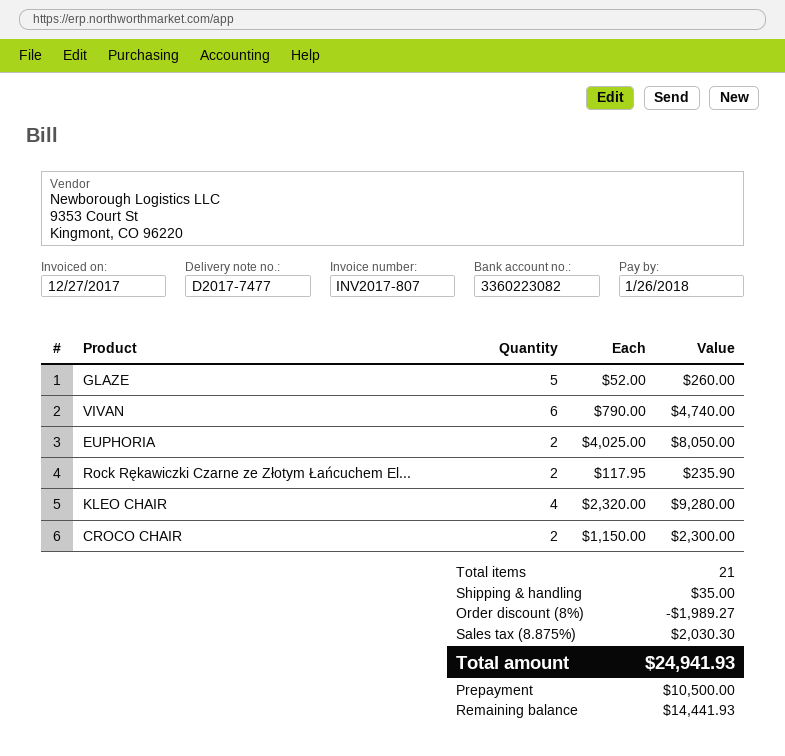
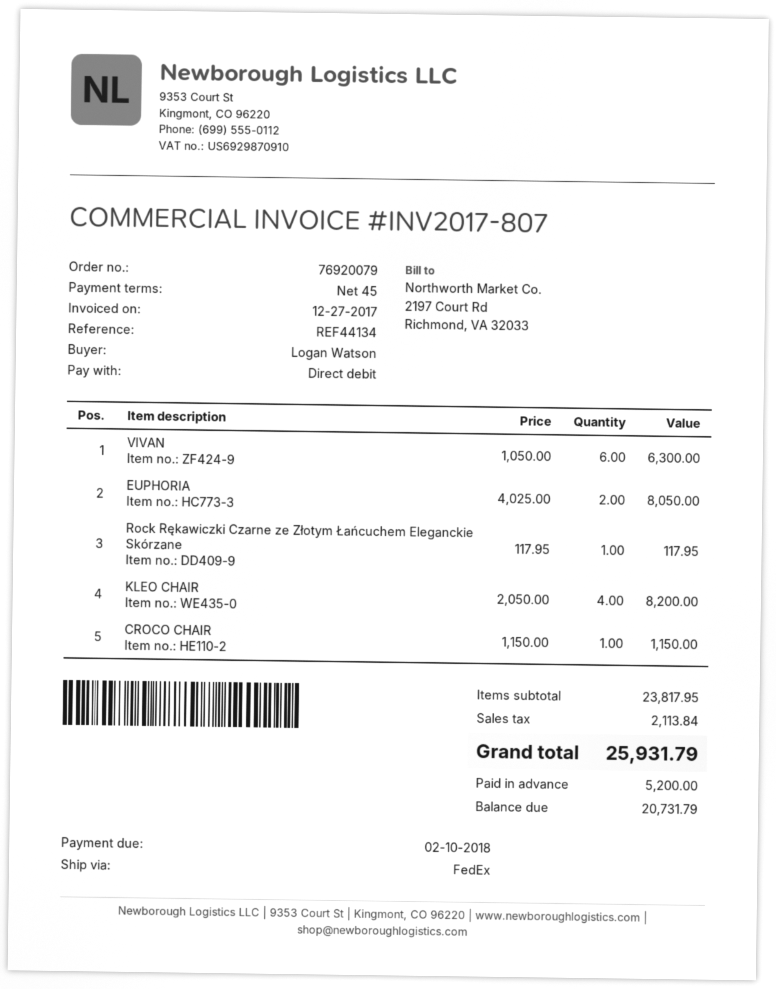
due date: 2018-01-26 -> 2018-02-10
GLAZE: 5 x 52.00 = 260.00 -> none
VIVAN: 6 x 790.00 = 4740.00 -> 6 x 1050.00 = 6300.00
Rock Rękawiczki Czarne ze Złotym Łańcuchem El...: 2 x 117.95 = 235.90 -> 1 x 117.95 = 117.95
KLEO CHAIR: 4 x 2320.00 = 9280.00 -> 4 x 2050.00 = 8200.00
CROCO CHAIR: 2 x 1150.00 = 2300.00 -> 1 x 1150.00 = 1150.00
discount: 8% = 1989.27 -> none
shipping: 35.00 -> none
tax: 2030.30 -> 2113.84
total: 24941.93 -> 25931.79
deposit: 10500.00 -> 5200.00
balance: 14441.93 -> 20731.79

